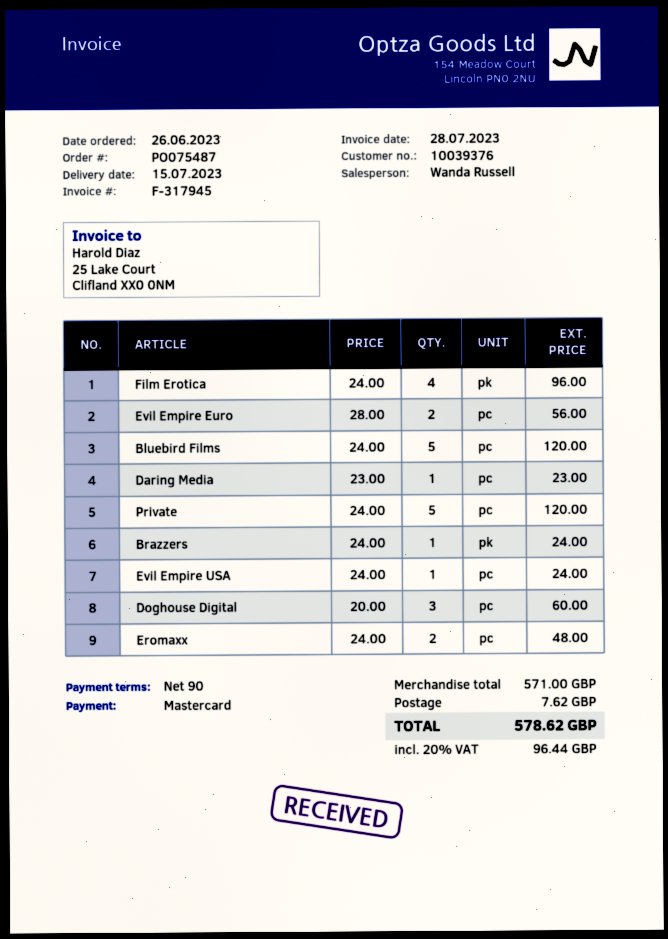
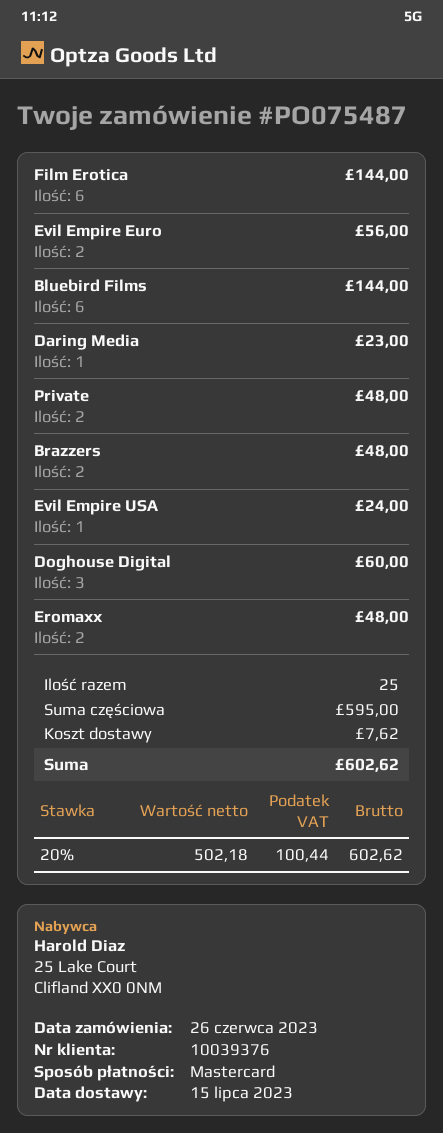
Film Erotica: 4 for 96.00 -> 6 for 144.00
Bluebird Films: 5 for 120.00 -> 6 for 144.00
Private: 5 for 120.00 -> 2 for 48.00
Brazzers: 1 for 24.00 -> 2 for 48.00
subtotal: 571.00 -> 595.00
tax: 20% = 96.44 -> 20% = 100.44
total: 578.62 -> 602.62

